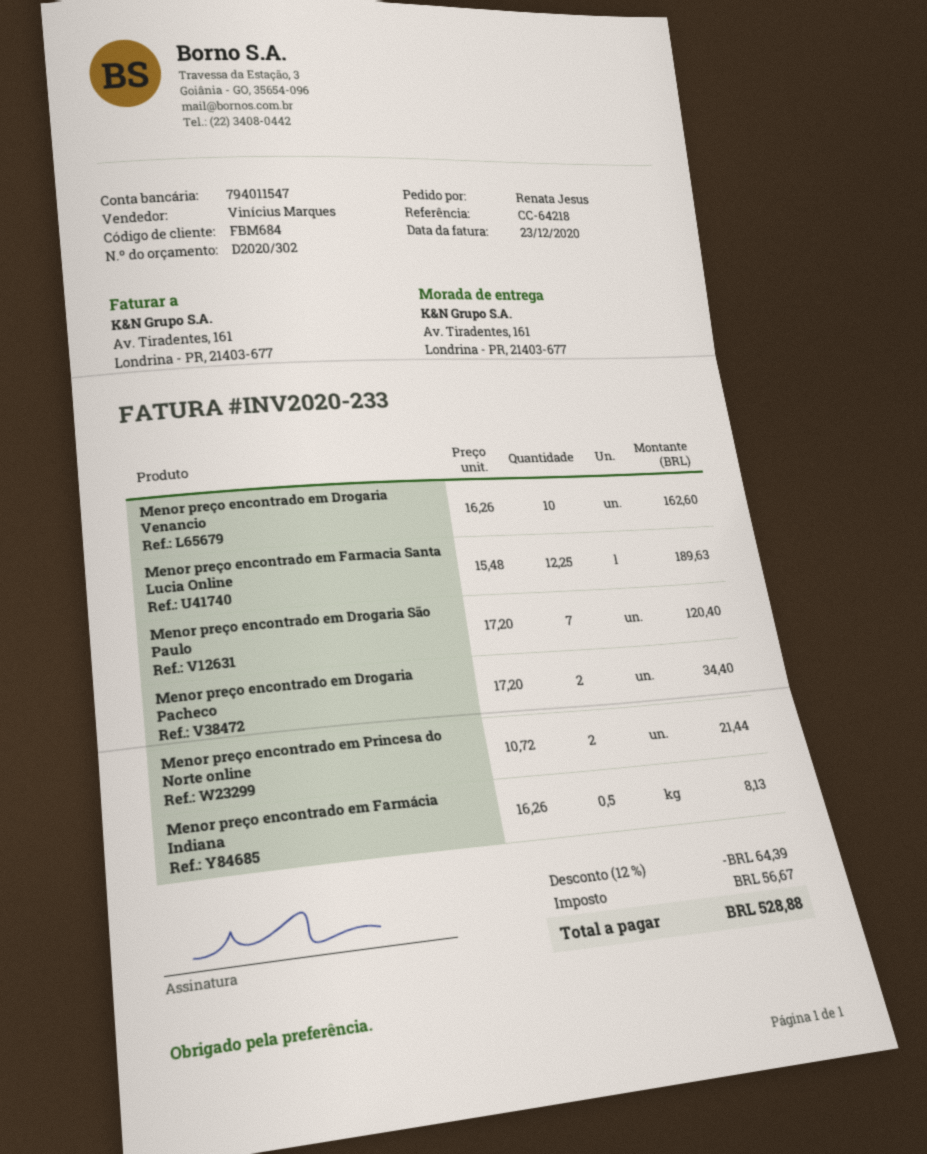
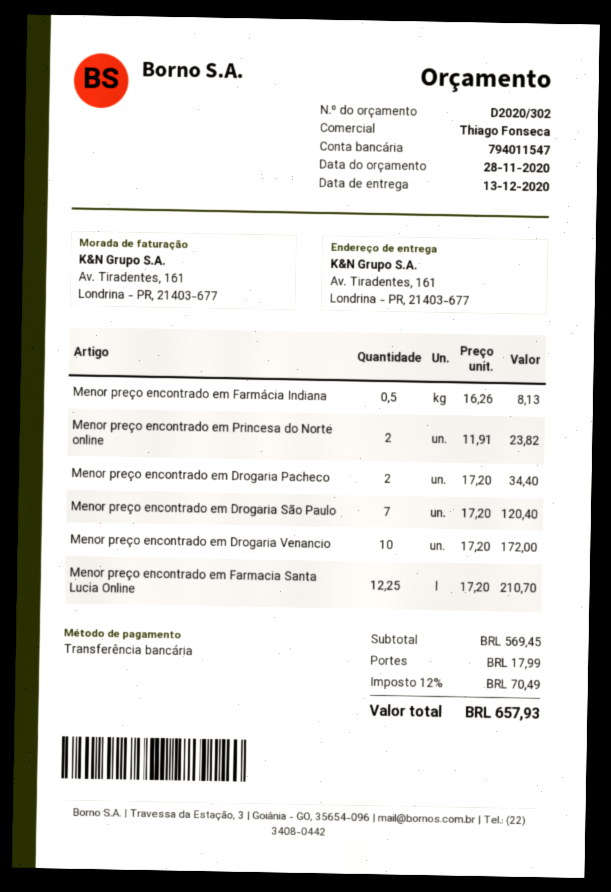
sales rep: Vinícius Marques -> Thiago Fonseca
Menor preço encontrado em Drogaria Venancio: 10 x 16.26 = 162.60 -> 10 x 17.20 = 172.00
Menor preço encontrado em Farmacia Santa Lucia Online: 12.25 x 15.48 = 189.63 -> 12.25 x 17.20 = 210.70
Menor preço encontrado em Princesa do Norte online: 2 x 10.72 = 21.44 -> 2 x 11.91 = 23.82
discount: 12% = 64.39 -> none
shipping: none -> 17.99
tax: 56.67 -> 70.49
total: 528.88 -> 657.93

